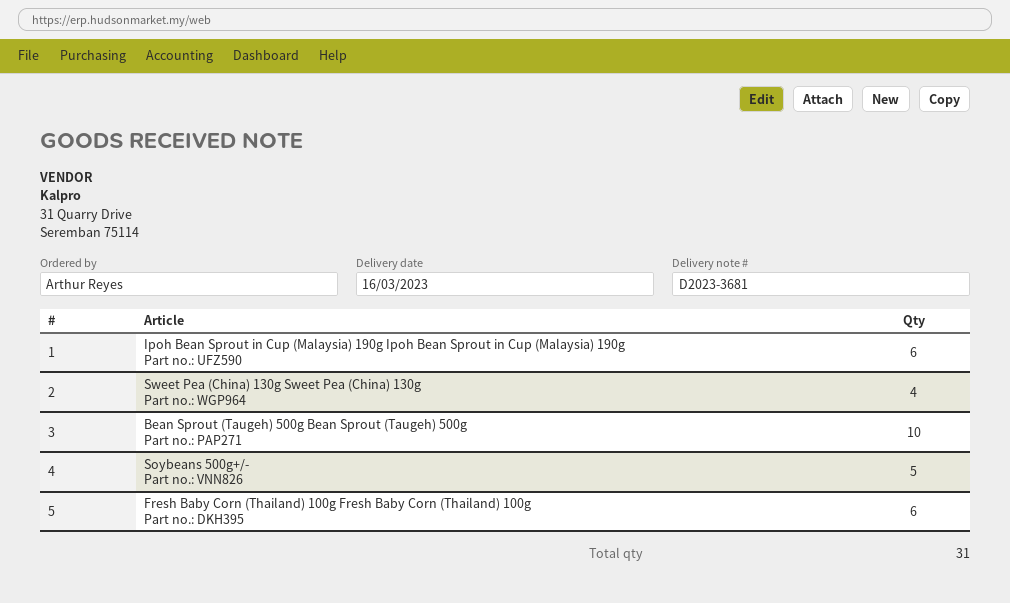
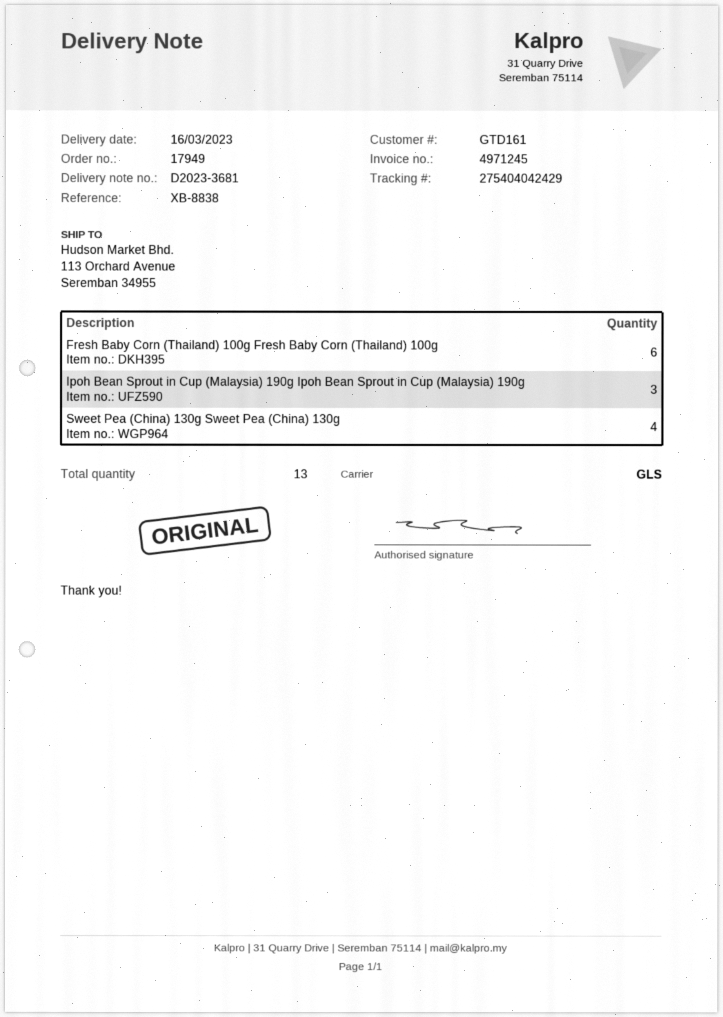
Ipoh Bean Sprout in Cup (Malaysia) 190g Ipoh Bean Sprout in Cup (Malaysia) 190g: 6 -> 3
Bean Sprout (Taugeh) 500g Bean Sprout (Taugeh) 500g: 10 -> none
Soybeans 500g+/-: 5 -> none
total quantity: 31 -> 13

